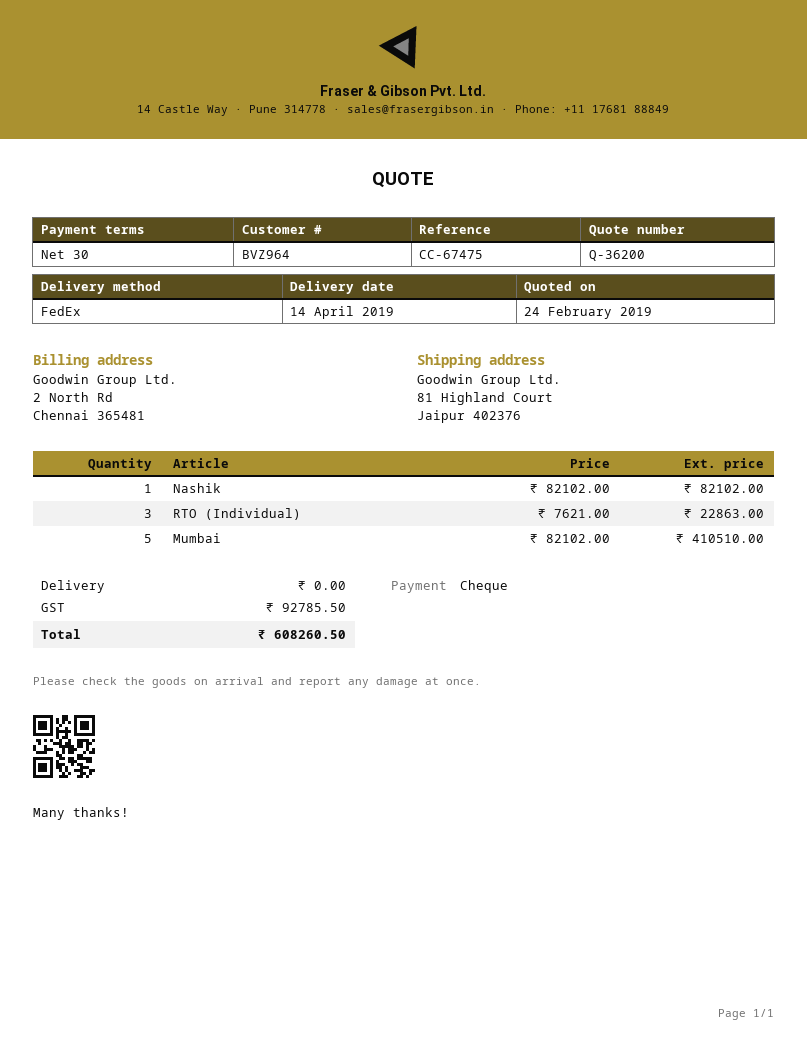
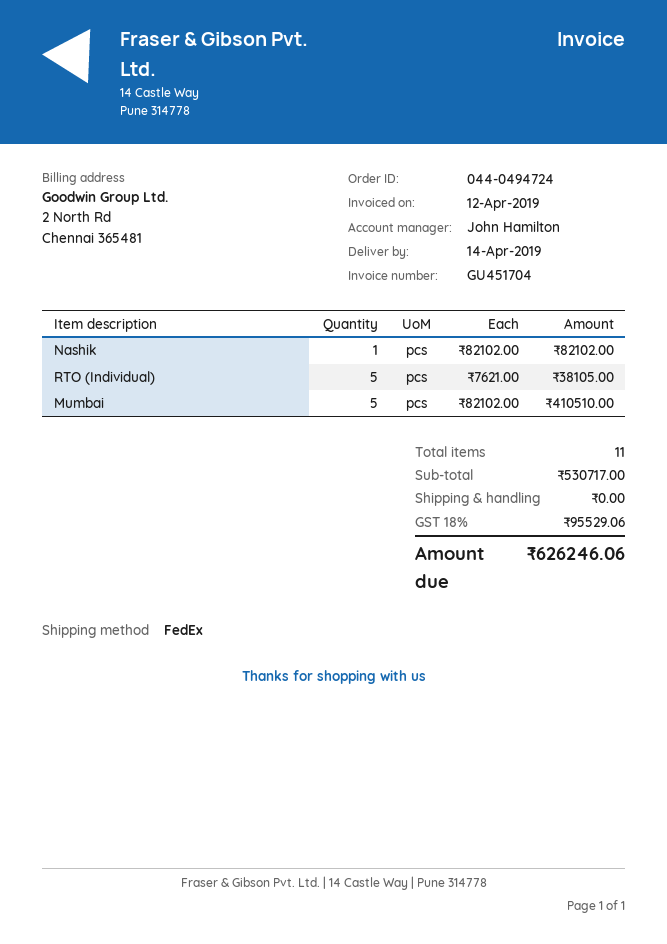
RTO (Individual): 3 x 7621.00 = 22863.00 -> 5 x 7621.00 = 38105.00
tax: 92785.50 -> 95529.06
total: 608260.50 -> 626246.06

